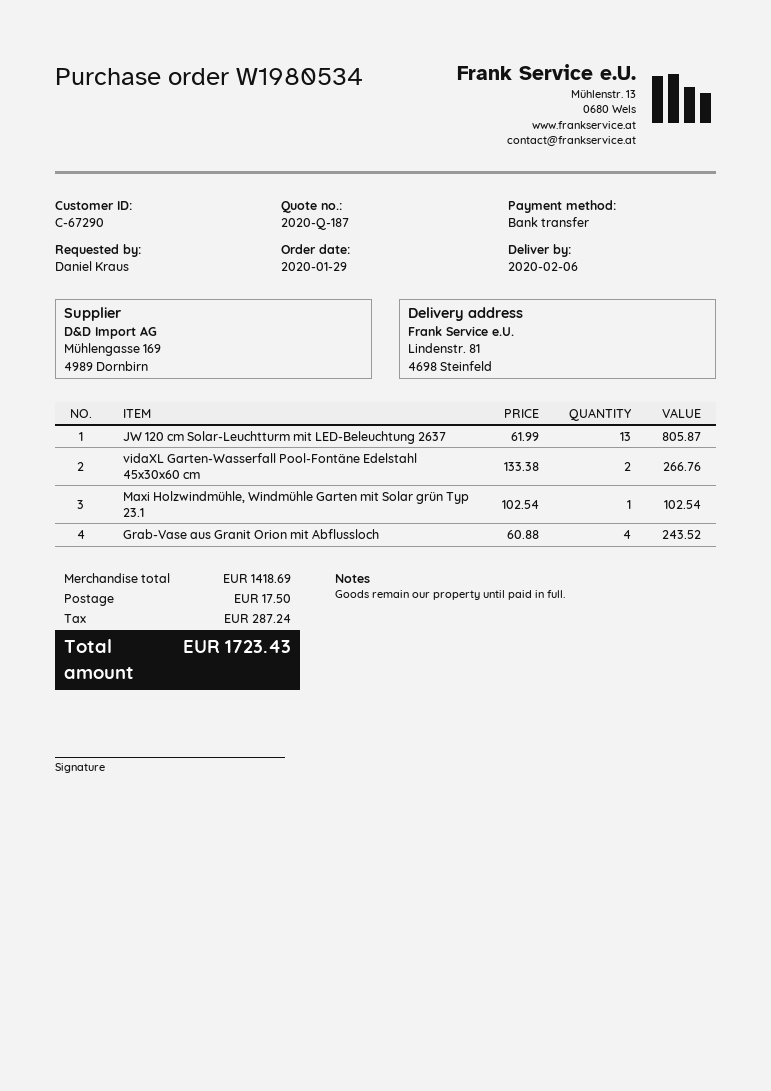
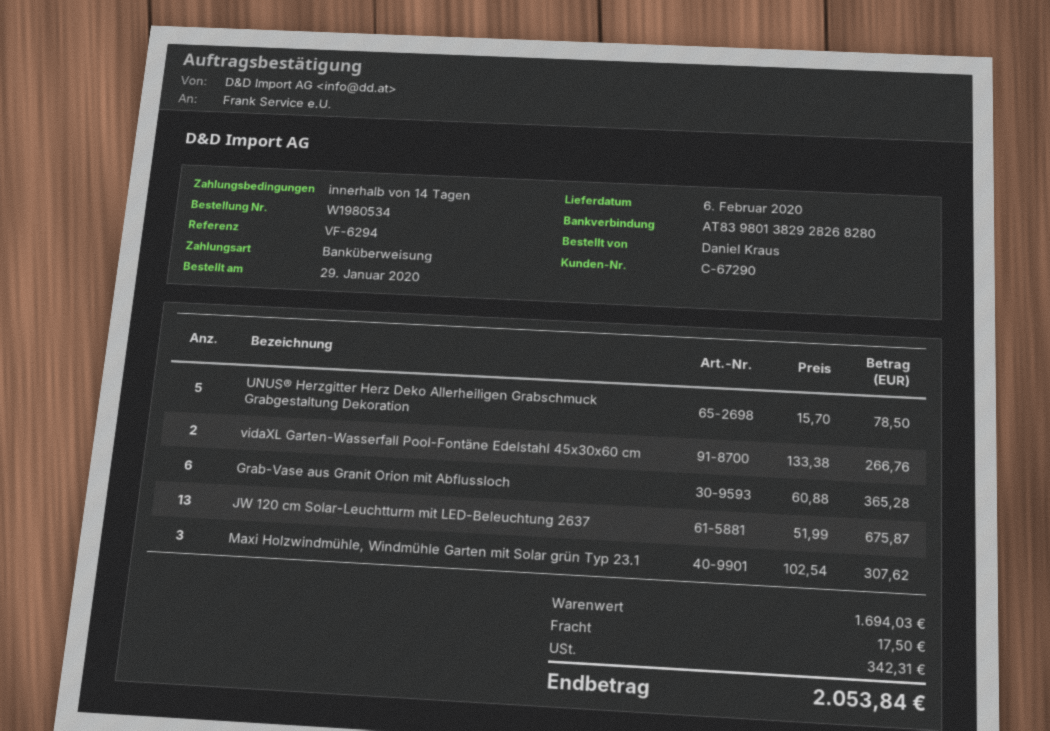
JW 120 cm Solar-Leuchtturm mit LED-Beleuchtung 2637: 13 x 61.99 = 805.87 -> 13 x 51.99 = 675.87
Maxi Holzwindmühle, Windmühle Garten mit Solar grün Typ 23.1: 1 x 102.54 = 102.54 -> 3 x 102.54 = 307.62
Grab-Vase aus Granit Orion mit Abflussloch: 4 x 60.88 = 243.52 -> 6 x 60.88 = 365.28
UNUS® Herzgitter Herz Deko Allerheiligen Grabschmuck Grabgestaltung Dekoration: none -> 5 x 15.70 = 78.50
subtotal: 1418.69 -> 1694.03
tax: 287.24 -> 342.31
total: 1723.43 -> 2053.84

